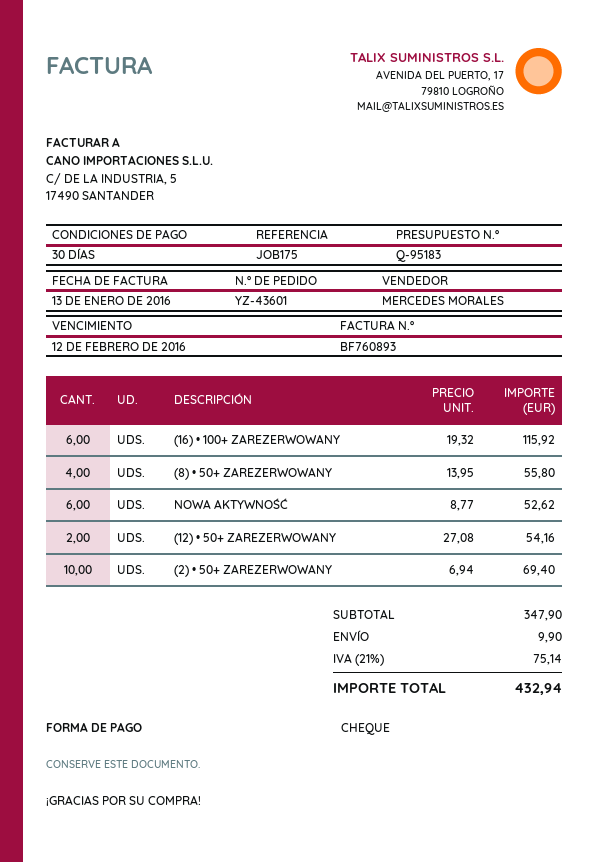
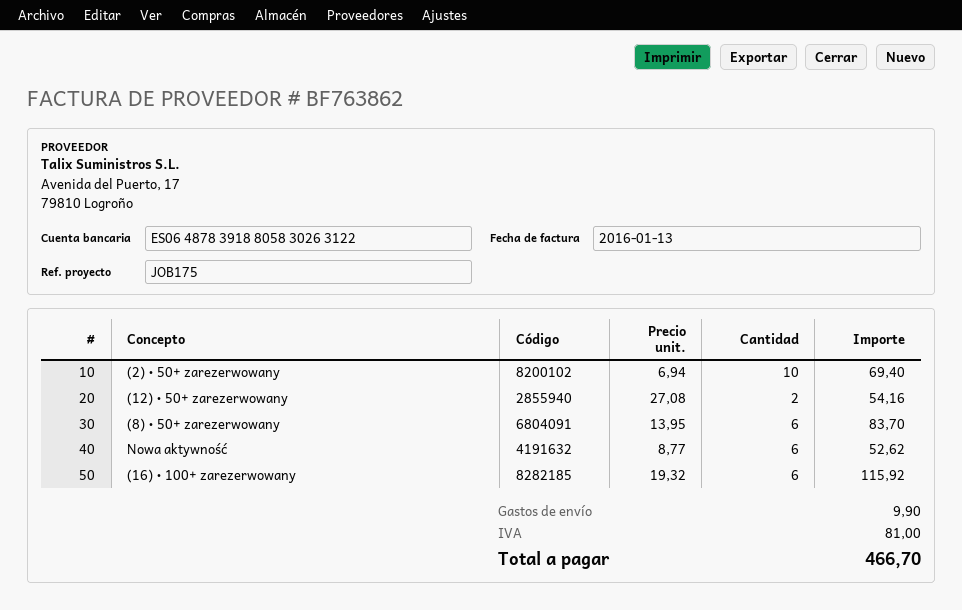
invoice number: BF760893 -> BF763862
(8) • 50+ ZAREZERWOWANY: 4 x 13.95 = 55.80 -> 6 x 13.95 = 83.70
tax: 75.14 -> 81.00
total: 432.94 -> 466.70

